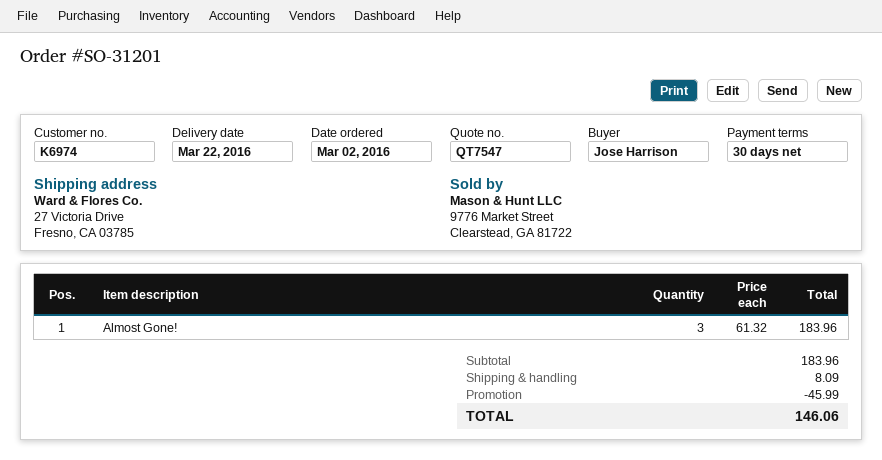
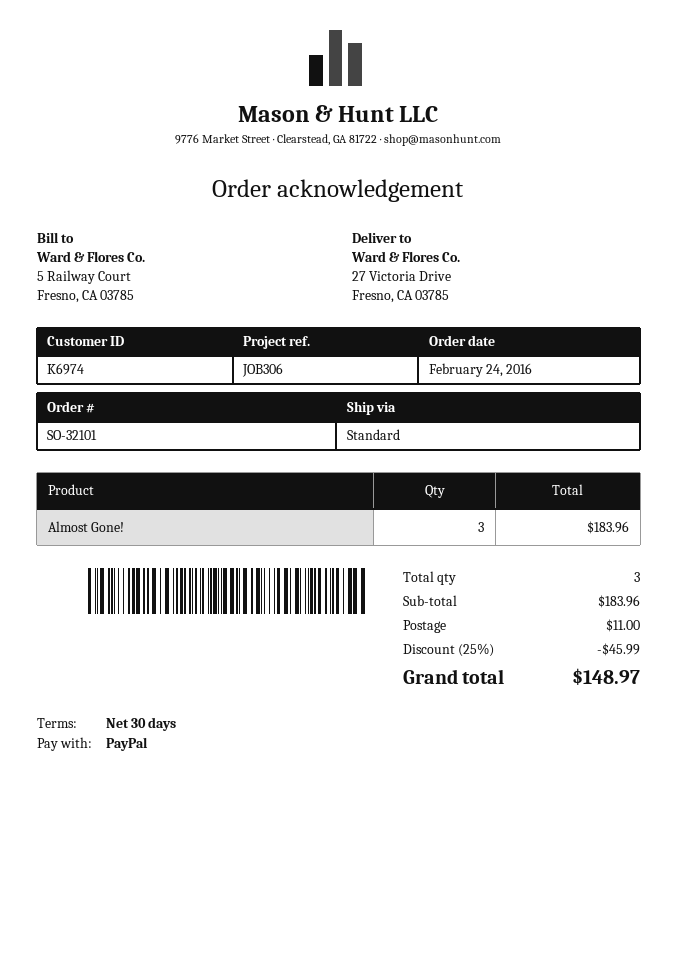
order number: SO-31201 -> SO-32101
order date: 2016-03-02 -> 2016-02-24
shipping: 8.09 -> 11.00
total: 146.06 -> 148.97

